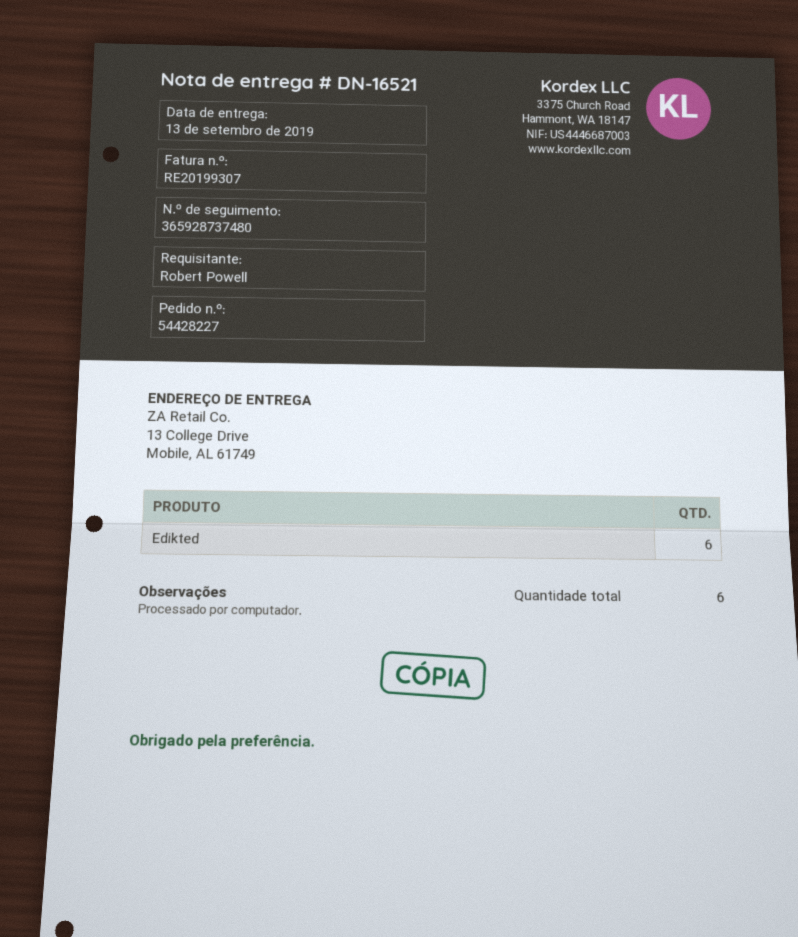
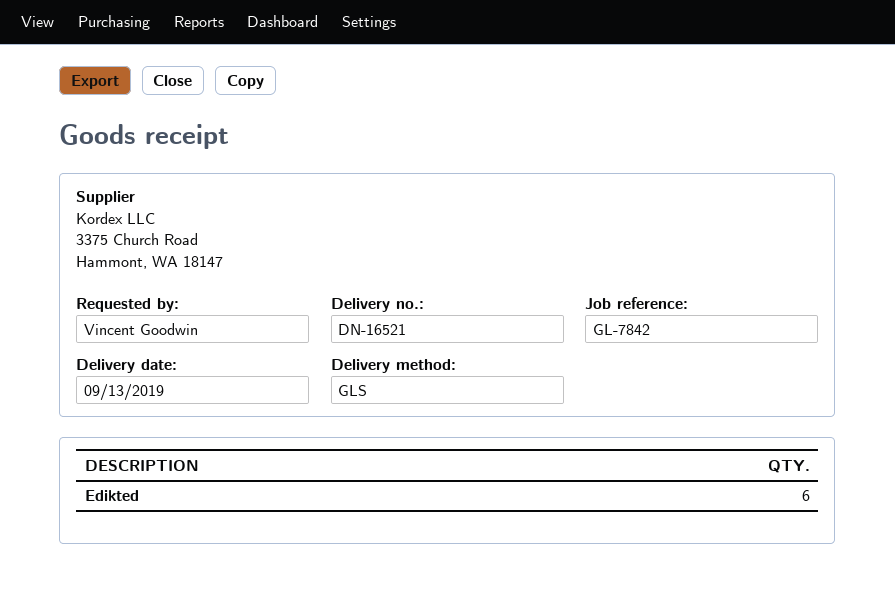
ordered by: Robert Powell -> Vincent Goodwin

